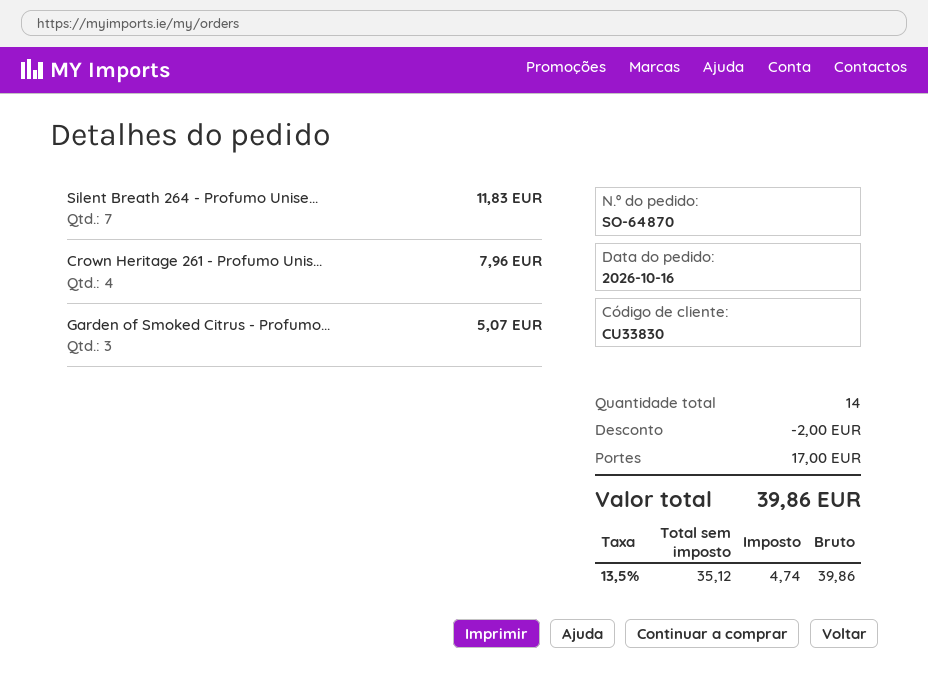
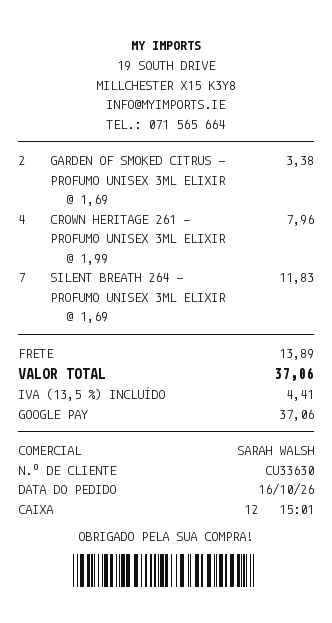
customer number: CU33830 -> CU33630
Garden of Smoked Citrus - Profumo...: 3 for 5.07 -> 2 for 3.38
discount: 2.00 -> none
shipping: 17.00 -> 13.89
tax: 13.5% = 4.74 -> 13.5% = 4.41
total: 39.86 -> 37.06

